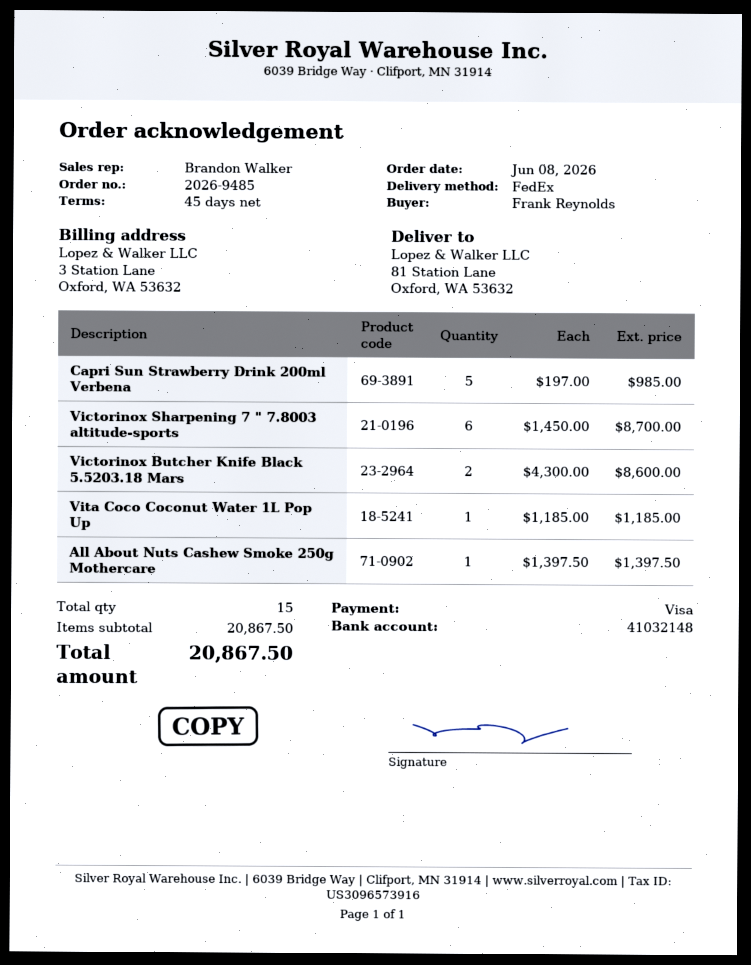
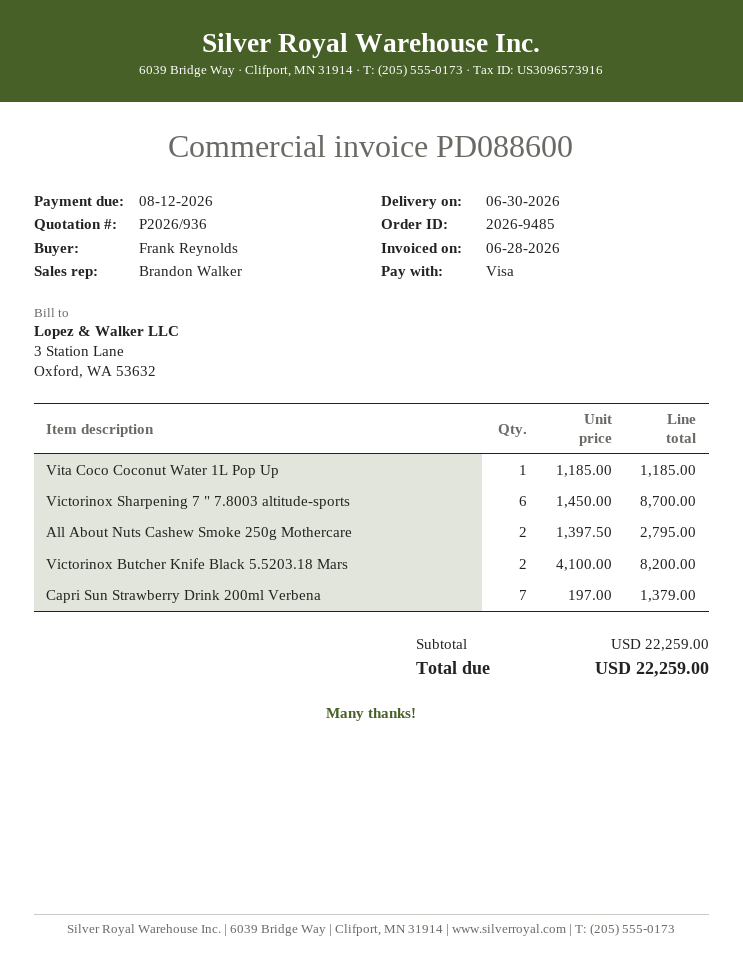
Capri Sun Strawberry Drink 200ml Verbena: 5 x 197.00 = 985.00 -> 7 x 197.00 = 1379.00
Victorinox Butcher Knife Black 5.5203.18 Mars: 2 x 4300.00 = 8600.00 -> 2 x 4100.00 = 8200.00
All About Nuts Cashew Smoke 250g Mothercare: 1 x 1397.50 = 1397.50 -> 2 x 1397.50 = 2795.00
subtotal: 20867.50 -> 22259.00
total: 20867.50 -> 22259.00

